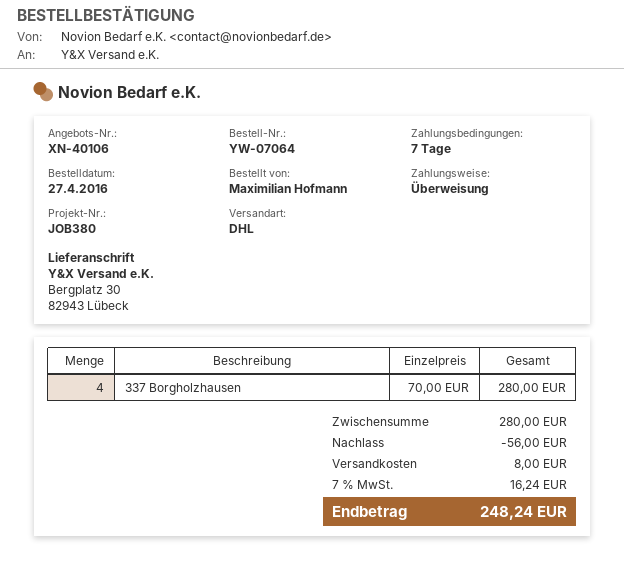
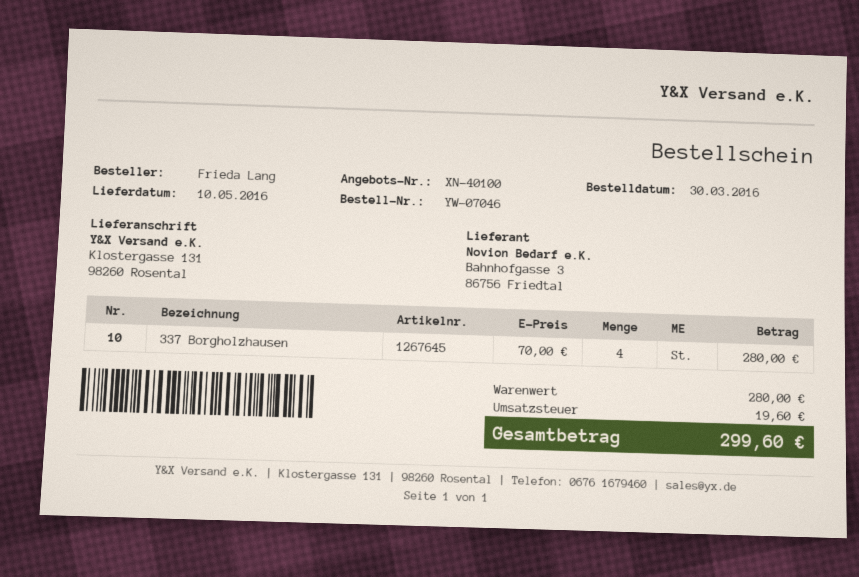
quote number: XN-40106 -> XN-40100
order number: YW-07064 -> YW-07046
order date: 2016-04-27 -> 2016-03-30
ordered by: Maximilian Hofmann -> Frieda Lang
ship to: Bergplatz 30, 82943 Lübeck -> Klostergasse 131, 98260 Rosental
discount: 56.00 -> none
shipping: 8.00 -> none
tax: 16.24 -> 19.60
total: 248.24 -> 299.60

